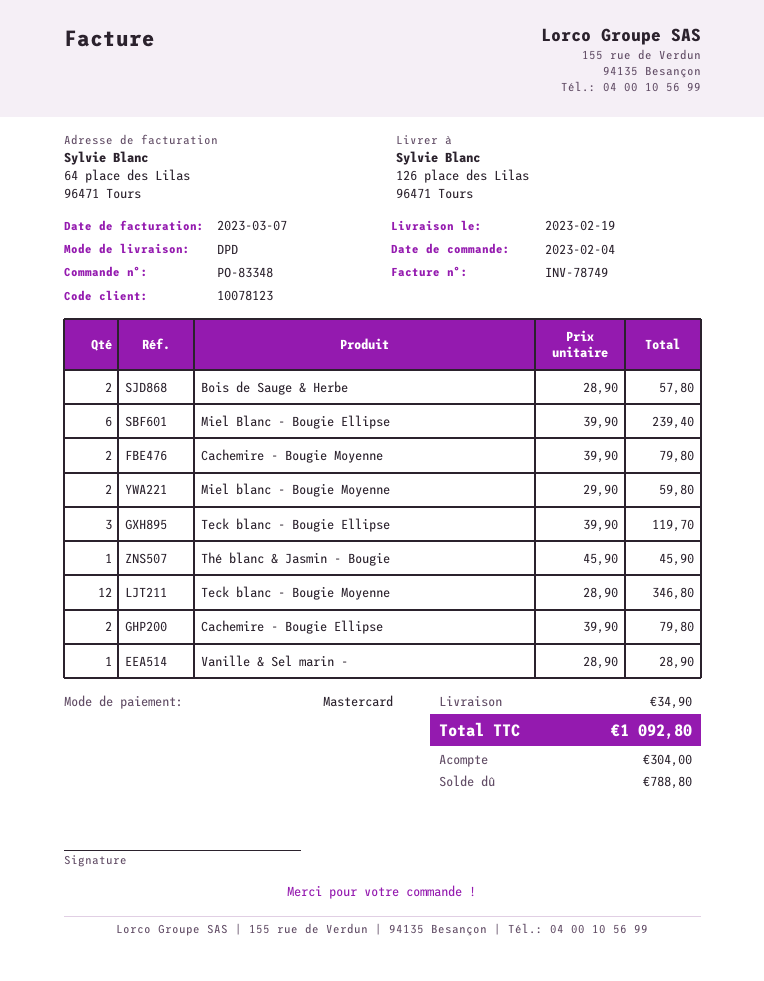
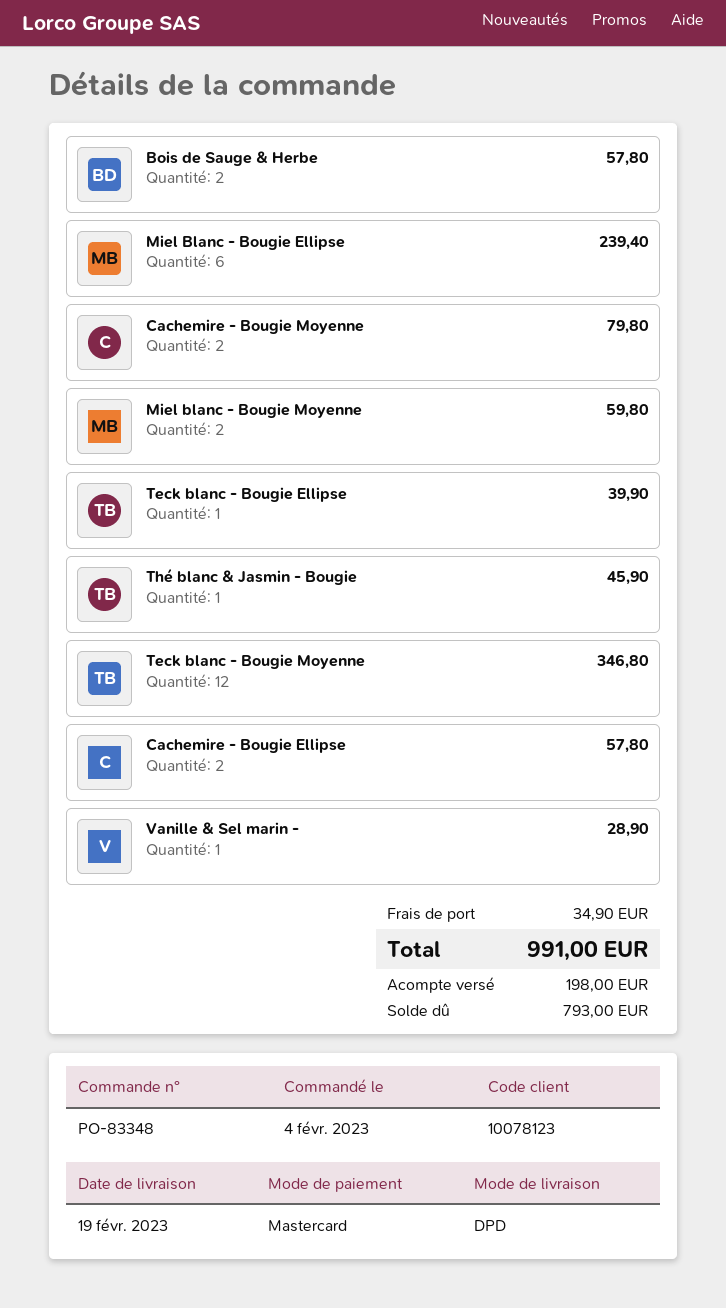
Teck blanc - Bougie Ellipse: 3 for 119.70 -> 1 for 39.90
Cachemire - Bougie Ellipse: 2 for 79.80 -> 2 for 57.80
total: 1092.80 -> 991.00
deposit: 304.00 -> 198.00
balance: 788.80 -> 793.00

